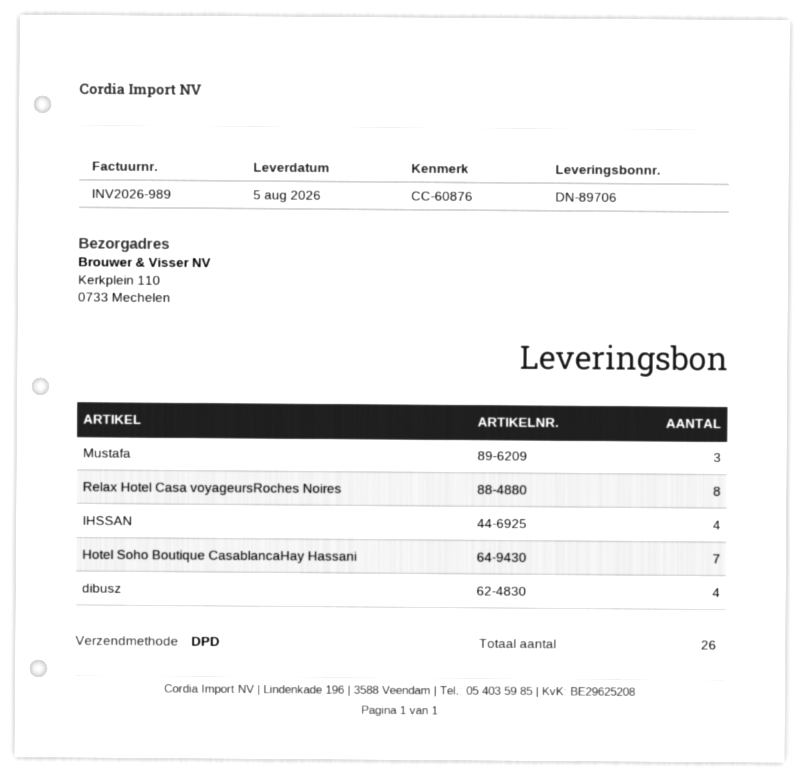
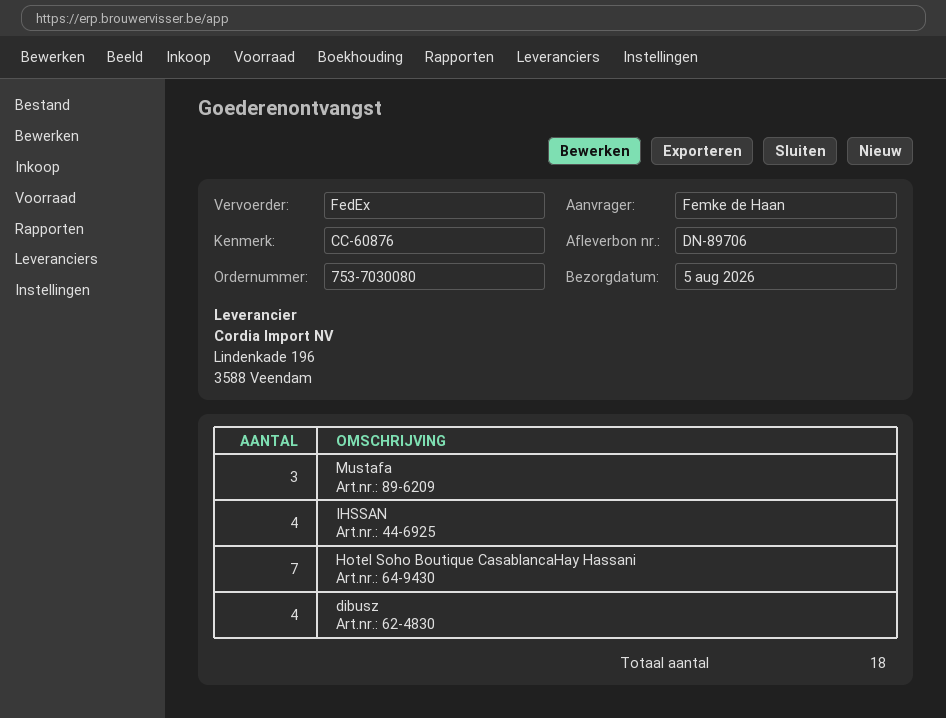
shipping method: DPD -> FedEx
Relax Hotel Casa voyageursRoches Noires: 8 -> none
total quantity: 26 -> 18

